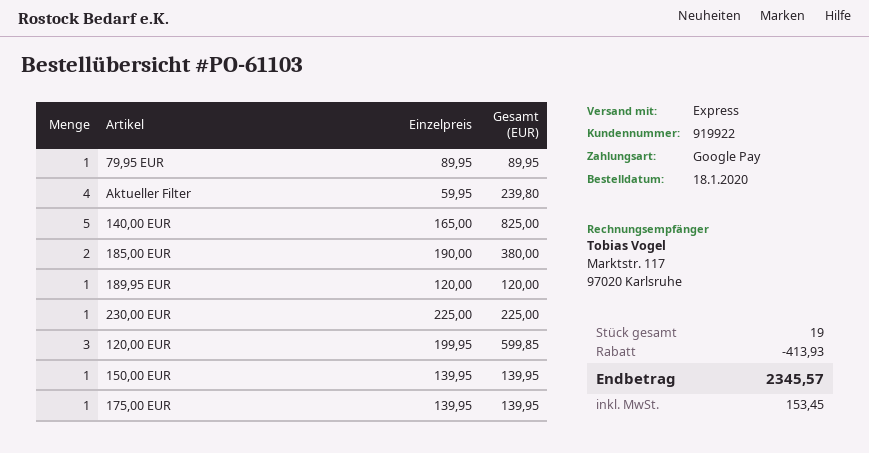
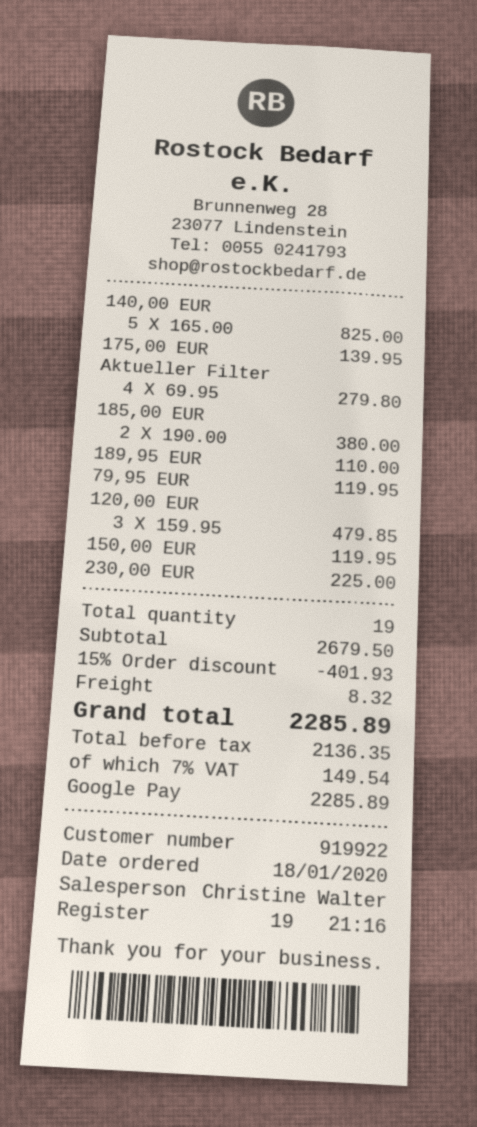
79,95 EUR: 1 x 89.95 = 89.95 -> 1 x 119.95 = 119.95
Aktueller Filter: 4 x 59.95 = 239.80 -> 4 x 69.95 = 279.80
189,95 EUR: 1 x 120.00 = 120.00 -> 1 x 110.00 = 110.00
120,00 EUR: 3 x 199.95 = 599.85 -> 3 x 159.95 = 479.85
150,00 EUR: 1 x 139.95 = 139.95 -> 1 x 119.95 = 119.95
discount: 413.93 -> 401.93
shipping: none -> 8.32
tax: 153.45 -> 149.54
total: 2345.57 -> 2285.89

